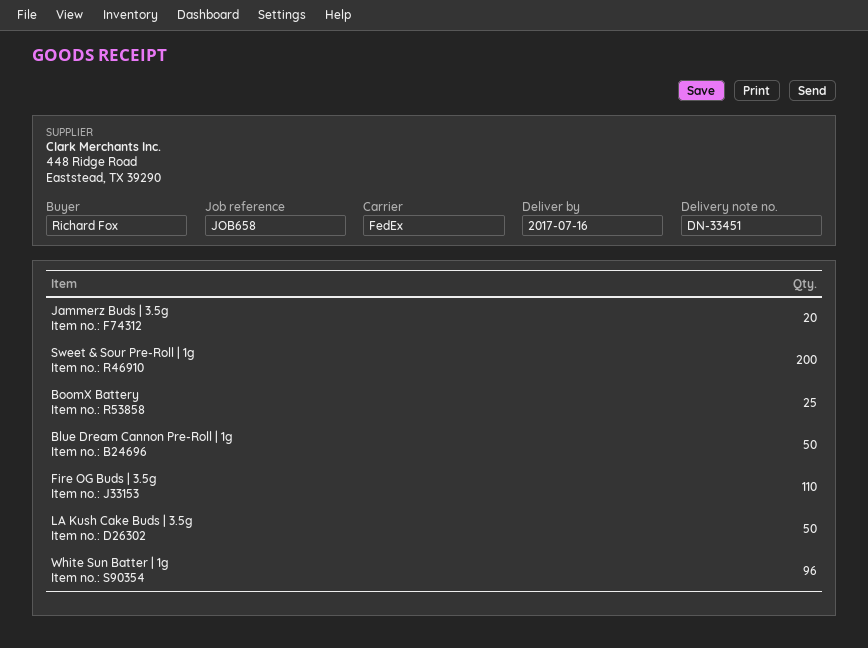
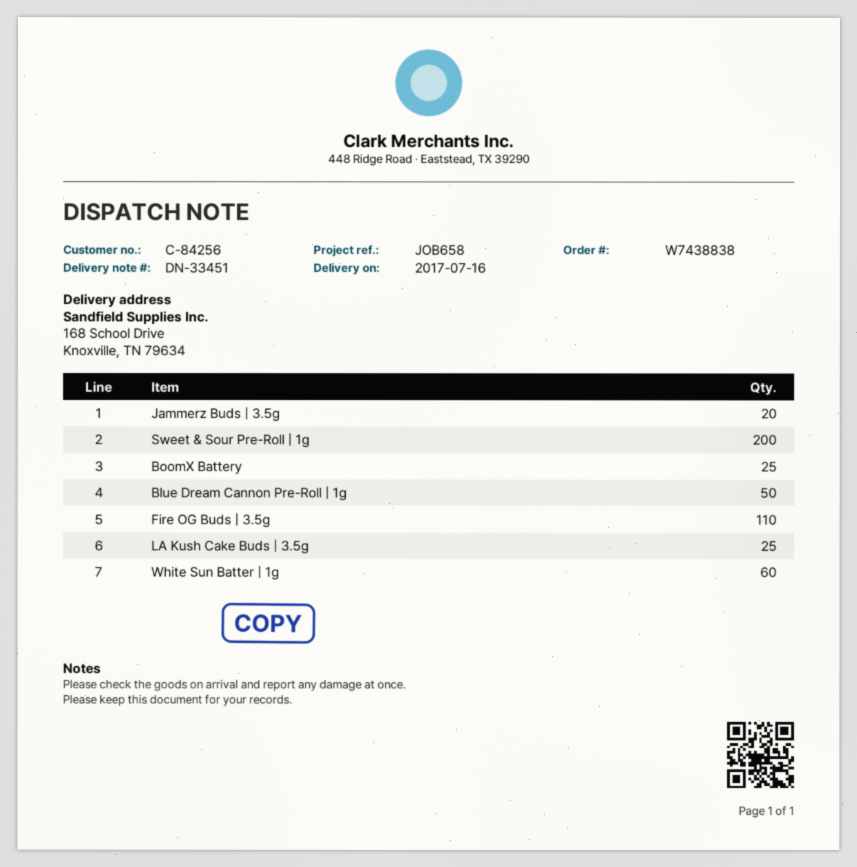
LA Kush Cake Buds | 3.5g: 50 -> 25
White Sun Batter | 1g: 96 -> 60

